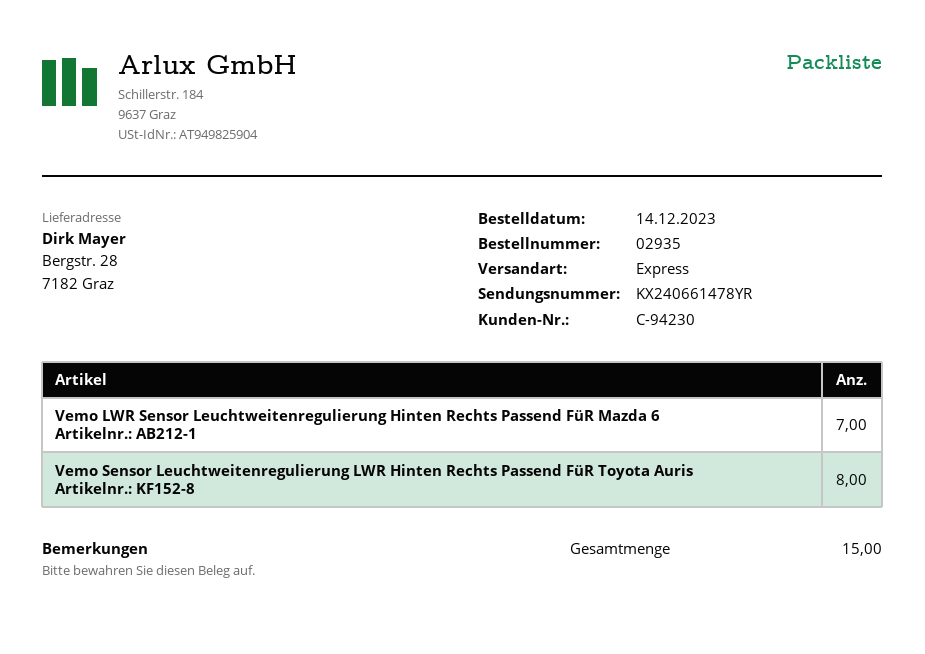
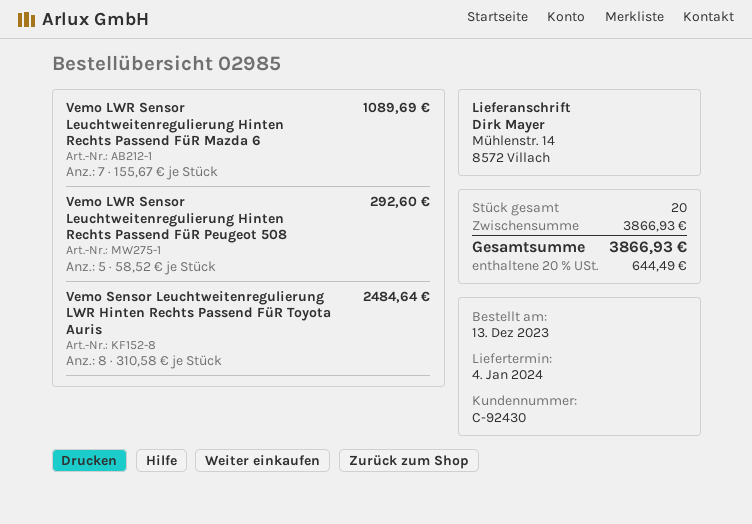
order number: 02935 -> 02985
order date: 2023-12-14 -> 2023-12-13
customer number: C-94230 -> C-92430
ship to: Bergstr. 28, 7182 Graz -> Mühlenstr. 14, 8572 Villach
Vemo LWR Sensor Leuchtweitenregulierung Hinten Rechts Passend FüR Peugeot 508: none -> 5
total quantity: 15 -> 20

